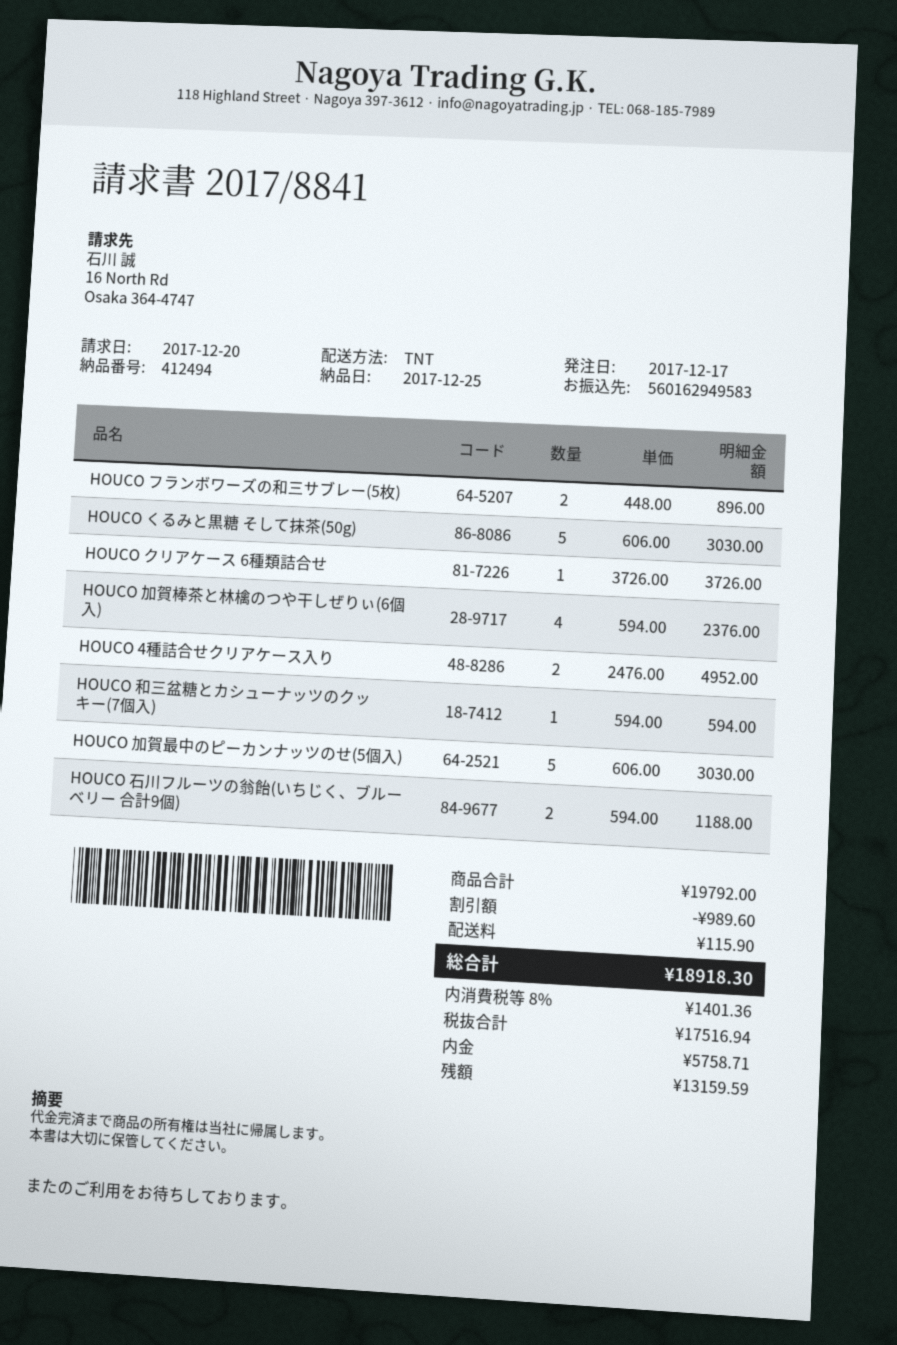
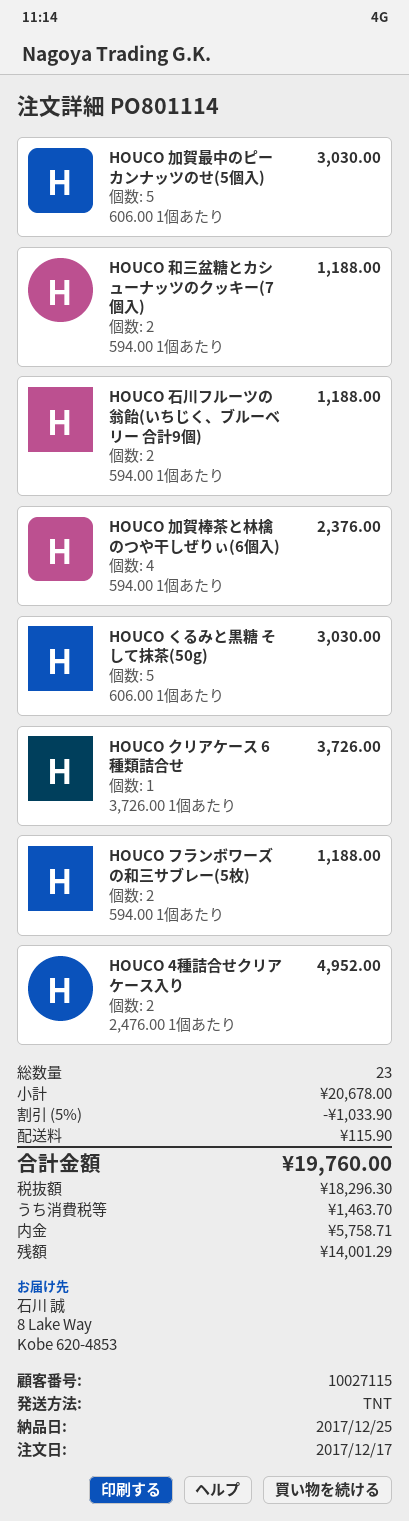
HOUCO フランボワーズの和三サブレー(5枚): 2 x 448.00 = 896.00 -> 2 x 594.00 = 1188.00
HOUCO 和三盆糖とカシューナッツのクッキー(7個入): 1 x 594.00 = 594.00 -> 2 x 594.00 = 1188.00
subtotal: 19792.00 -> 20678.00
discount: 989.60 -> 1033.90
net: 17516.94 -> 18296.30
tax: 1401.36 -> 1463.70
total: 18918.30 -> 19760.00
balance: 13159.59 -> 14001.29

